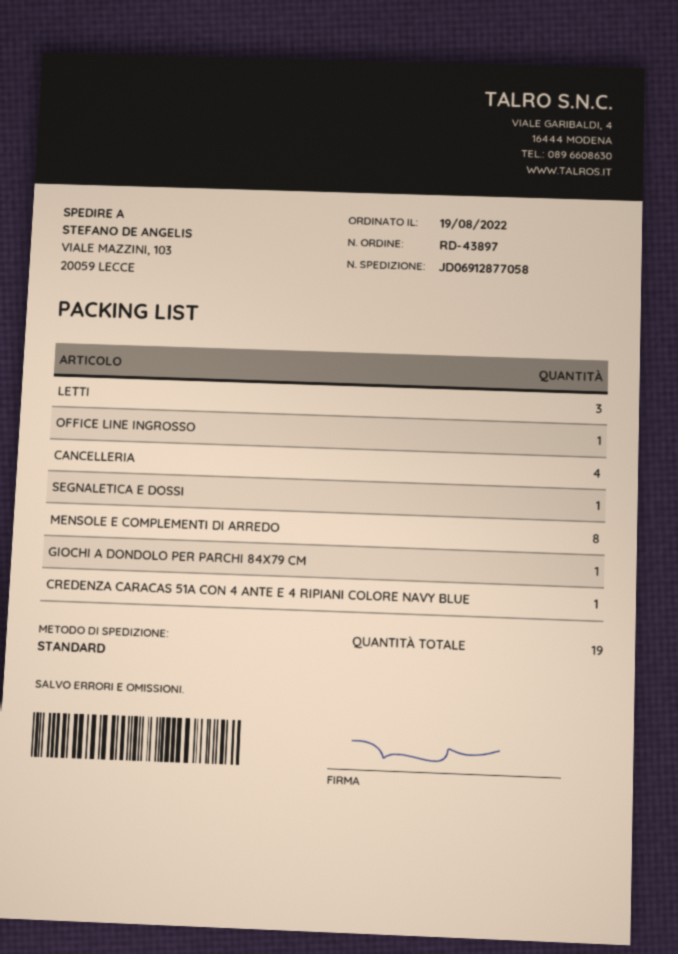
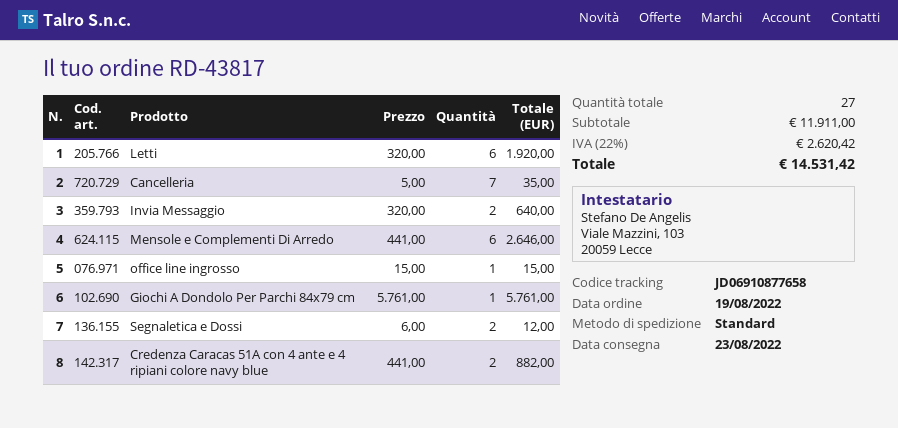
order number: RD-43897 -> RD-43817
tracking number: JD06912877058 -> JD06910877658
LETTI: 3 -> 6
CANCELLERIA: 4 -> 7
SEGNALETICA E DOSSI: 1 -> 2
MENSOLE E COMPLEMENTI DI ARREDO: 8 -> 6
CREDENZA CARACAS 51A CON 4 ANTE E 4 RIPIANI COLORE NAVY BLUE: 1 -> 2
Invia Messaggio: none -> 2
total quantity: 19 -> 27

